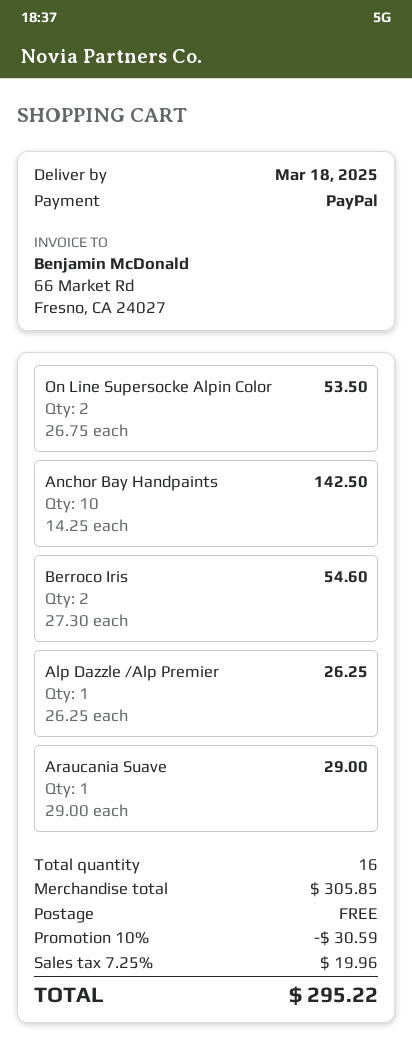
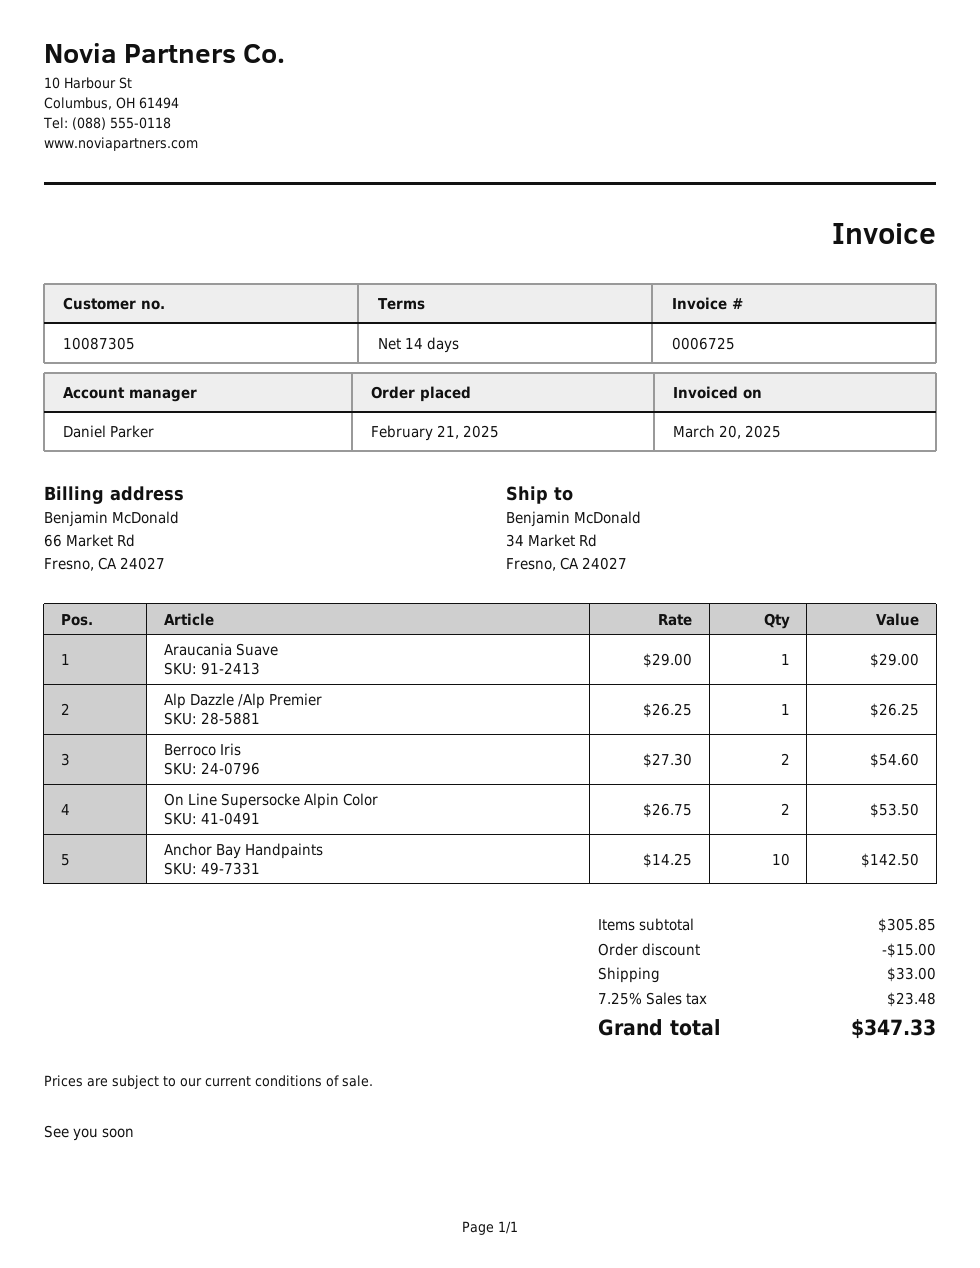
discount: 30.59 -> 15.00
shipping: 0.00 -> 33.00
tax: 7.25% = 19.96 -> 7.25% = 23.48
total: 295.22 -> 347.33

